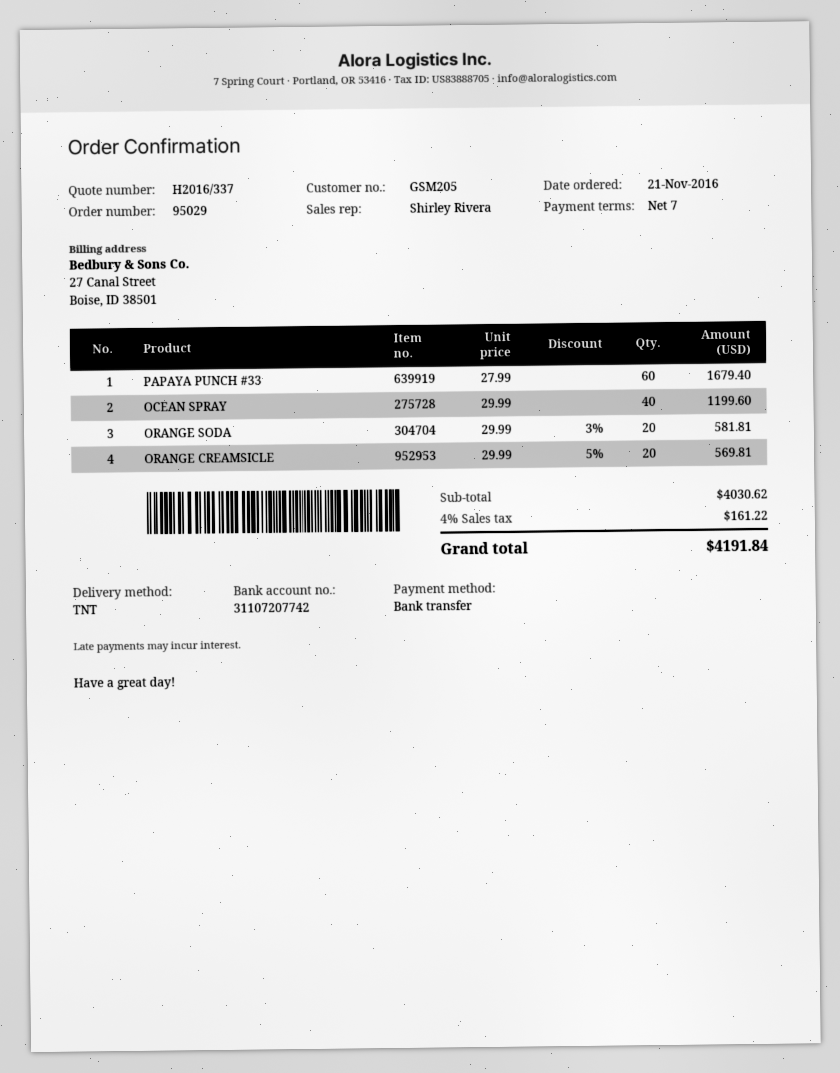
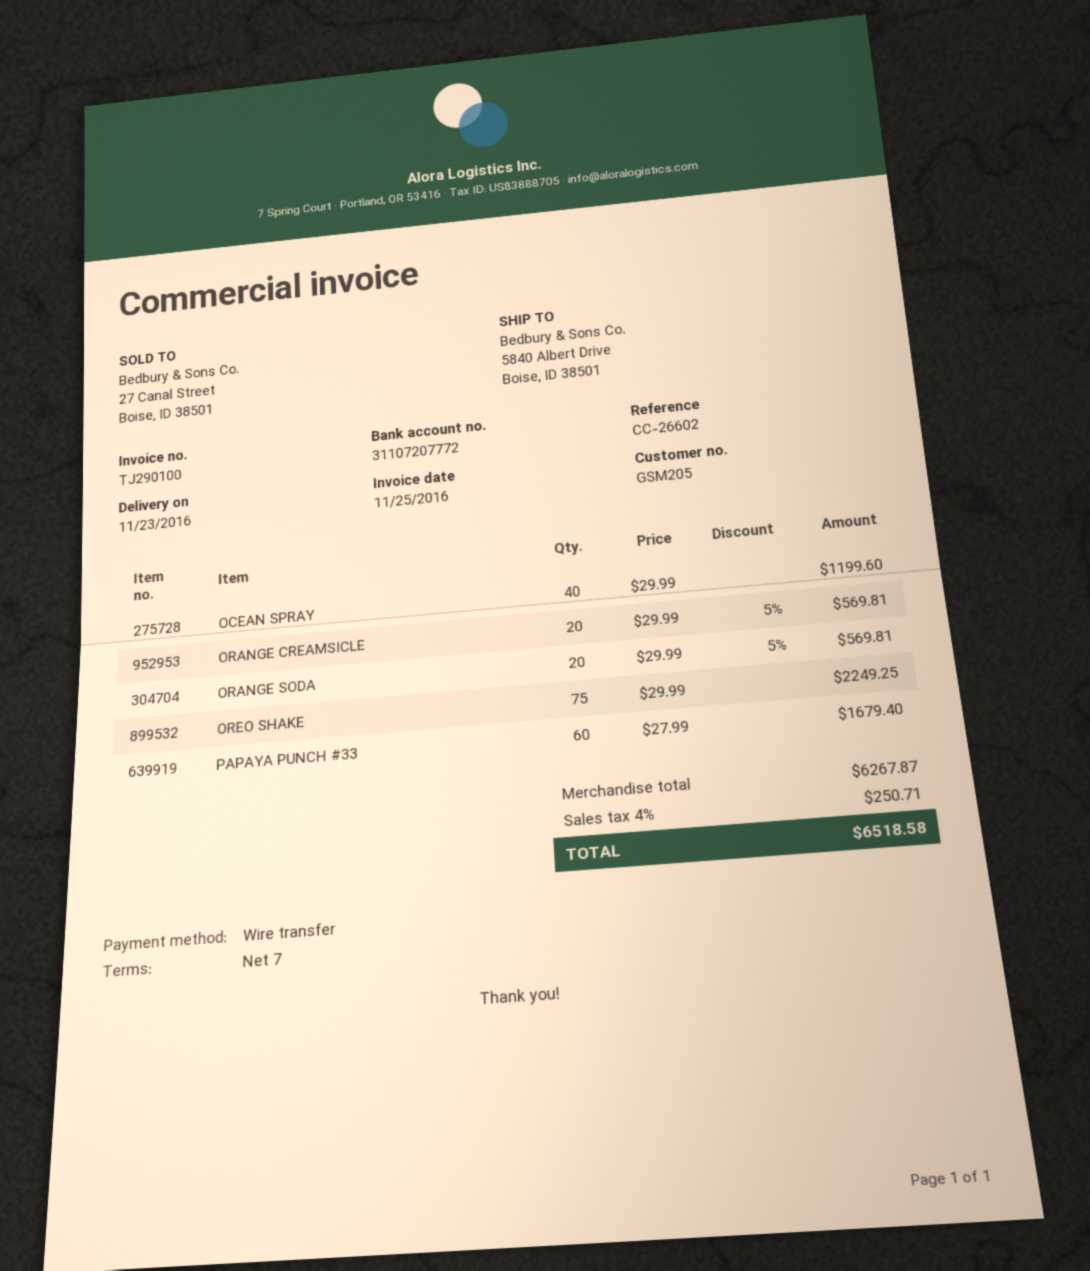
bank account: 31107207742 -> 31107207772
ORANGE SODA: 20 x 29.99 - 3% = 581.81 -> 20 x 29.99 - 5% = 569.81
OREO SHAKE: none -> 75 x 29.99 = 2249.25
subtotal: 4030.62 -> 6267.87
tax: 4% = 161.22 -> 4% = 250.71
total: 4191.84 -> 6518.58

